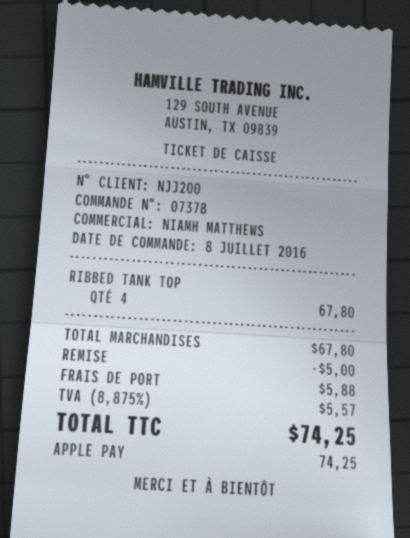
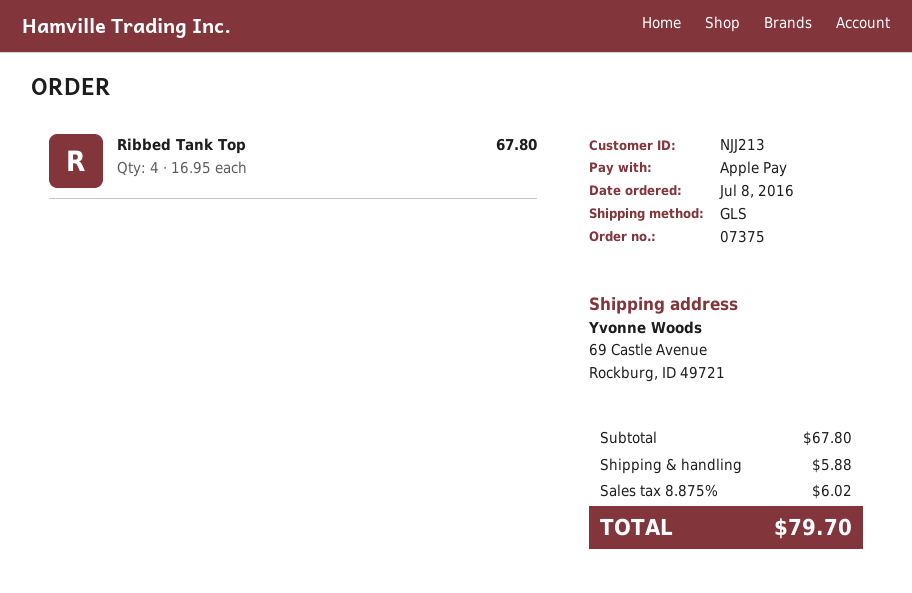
order number: 07378 -> 07375
customer number: NJJ200 -> NJJ213
discount: 5.00 -> none
tax: 8.875% = 5.57 -> 8.875% = 6.02
total: 74.25 -> 79.70

